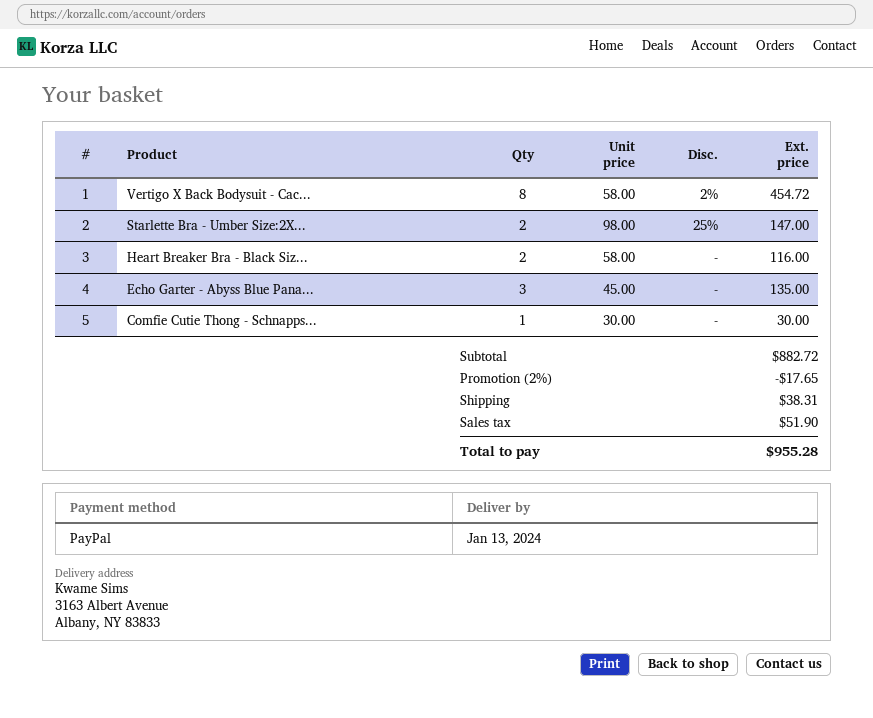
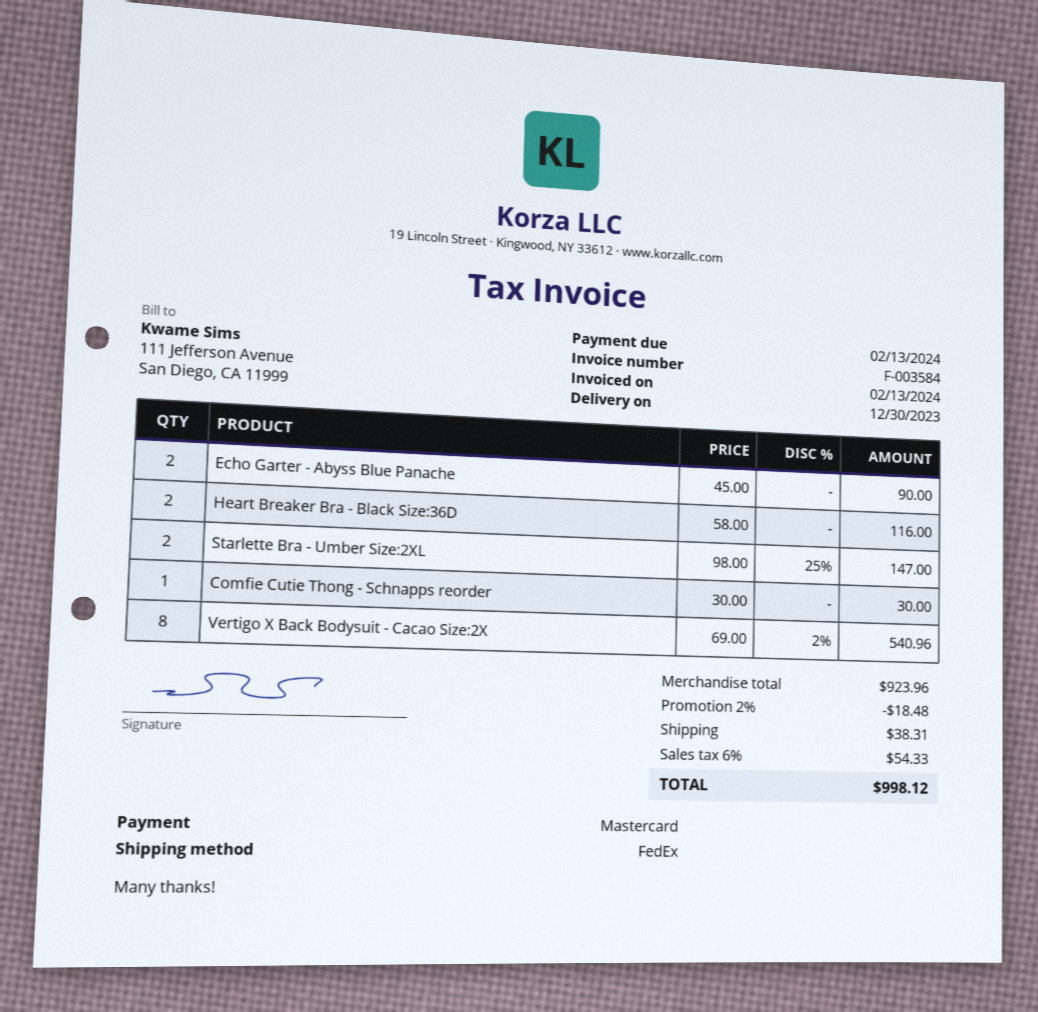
delivery date: 2024-01-13 -> 2023-12-30
payment method: PayPal -> Mastercard
Vertigo X Back Bodysuit - Cac...: 8 x 58.00 - 2% = 454.72 -> 8 x 69.00 - 2% = 540.96
Echo Garter - Abyss Blue Pana...: 3 x 45.00 = 135.00 -> 2 x 45.00 = 90.00
subtotal: 882.72 -> 923.96
discount: 2% = 17.65 -> 2% = 18.48
tax: 51.90 -> 54.33
total: 955.28 -> 998.12

